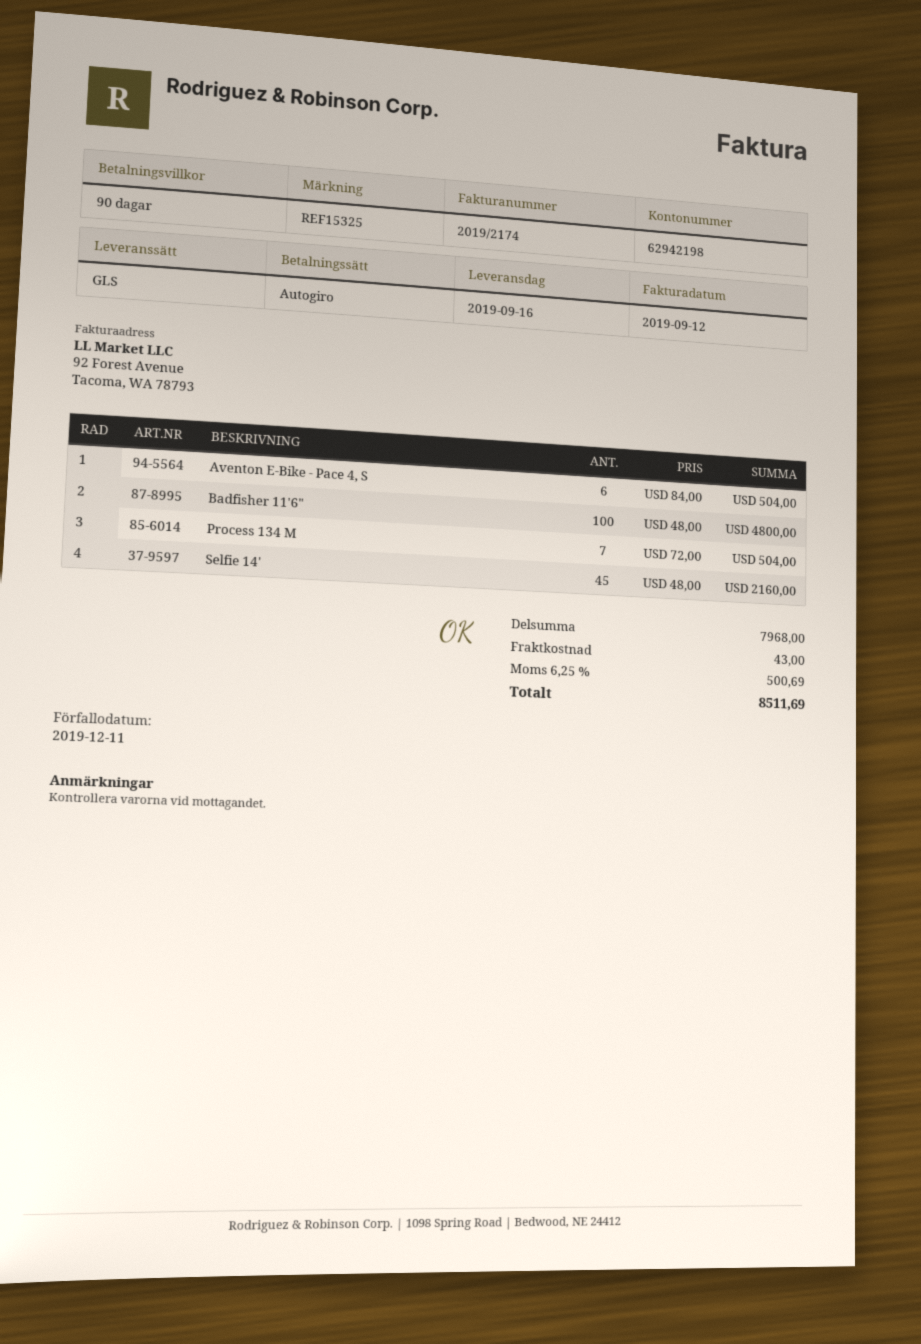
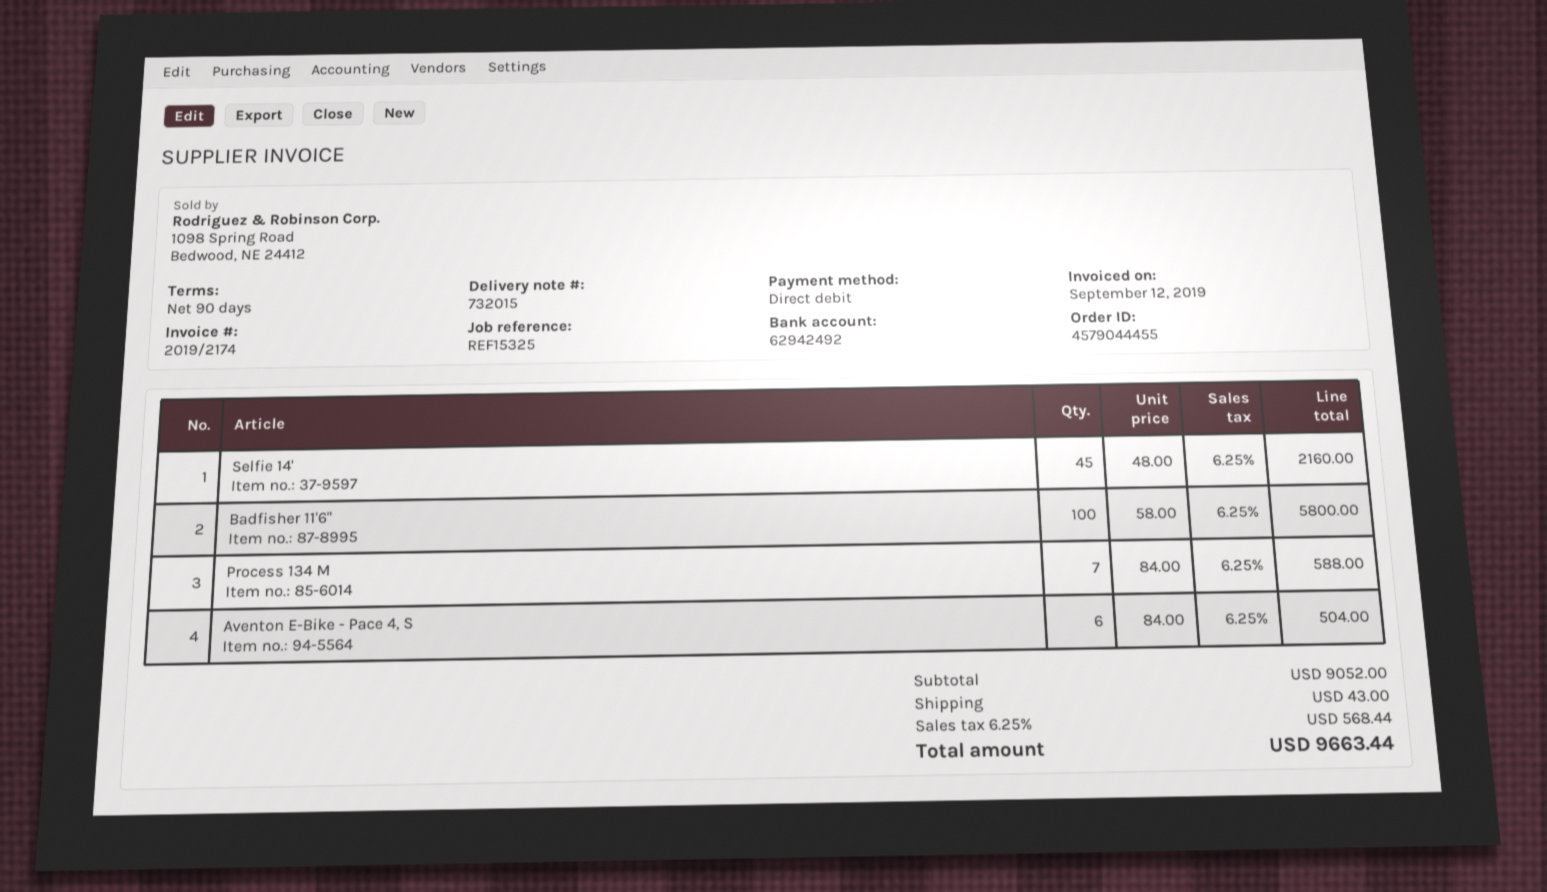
bank account: 62942198 -> 62942492
Badfisher 11'6": 100 x 48.00 = 4800.00 -> 100 x 58.00 = 5800.00
Process 134 M: 7 x 72.00 = 504.00 -> 7 x 84.00 = 588.00
subtotal: 7968.00 -> 9052.00
tax: 6.25% = 500.69 -> 6.25% = 568.44
total: 8511.69 -> 9663.44

